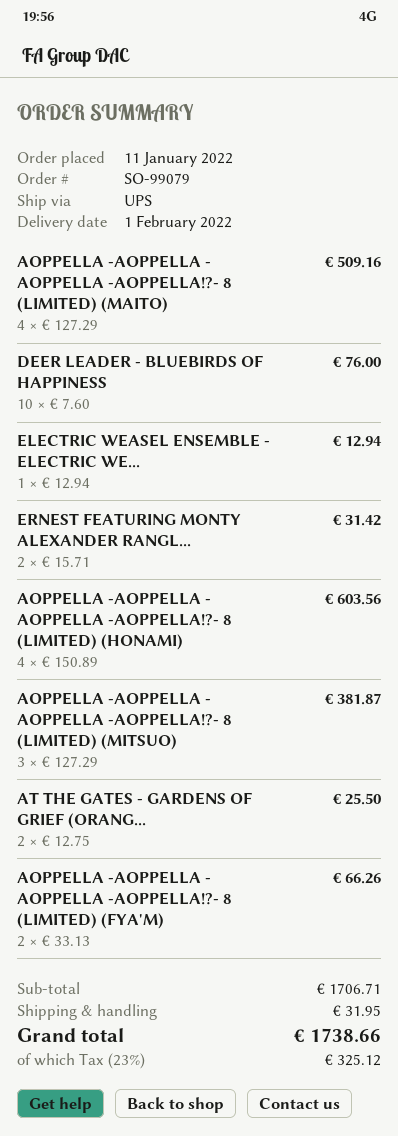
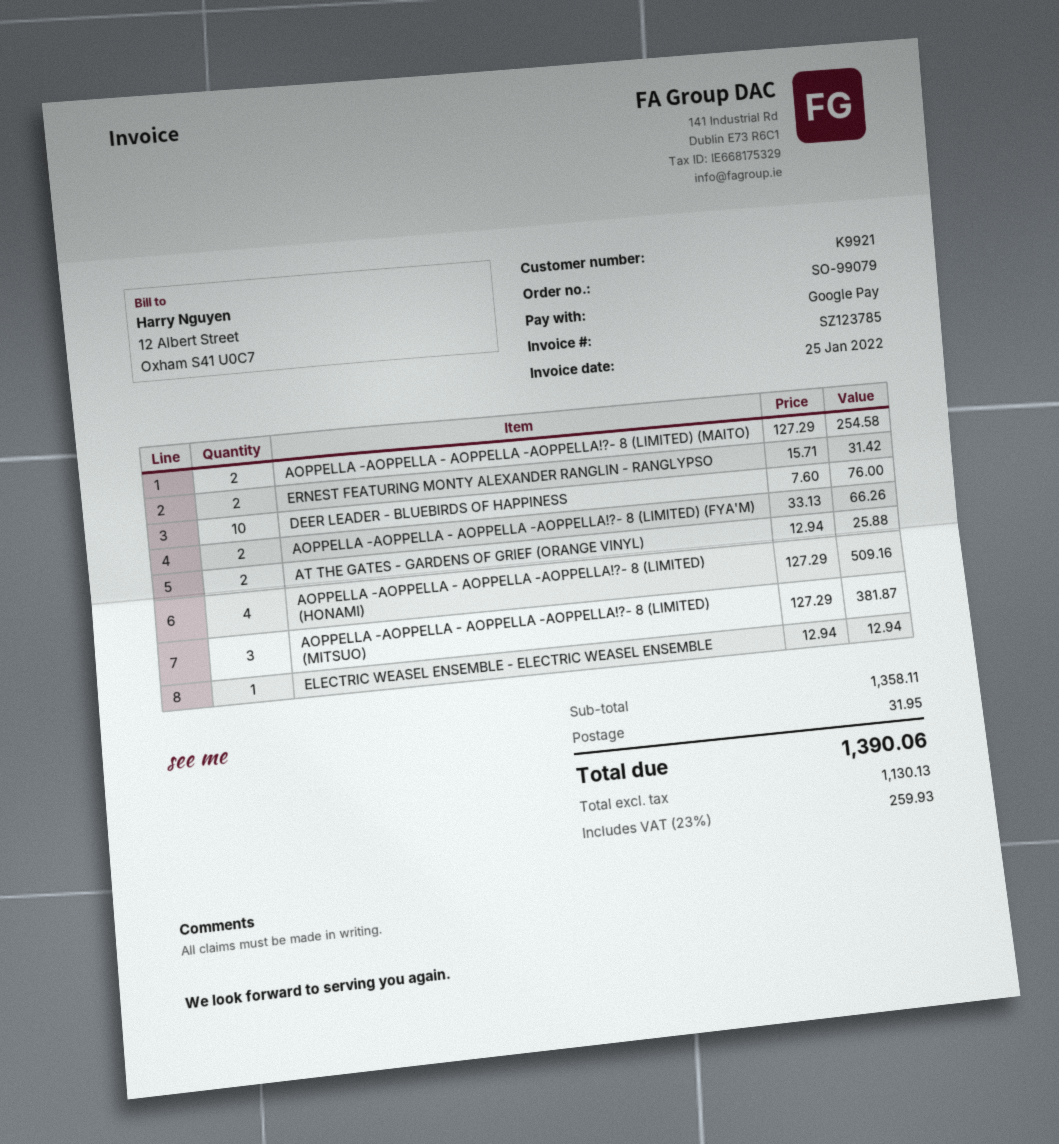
AOPPELLA -AOPPELLA - AOPPELLA -AOPPELLA!?- 8 (LIMITED) (MAITO): 4 x 127.29 = 509.16 -> 2 x 127.29 = 254.58
AOPPELLA -AOPPELLA - AOPPELLA -AOPPELLA!?- 8 (LIMITED) (HONAMI): 4 x 150.89 = 603.56 -> 4 x 127.29 = 509.16
AT THE GATES - GARDENS OF GRIEF (ORANG...: 2 x 12.75 = 25.50 -> 2 x 12.94 = 25.88
subtotal: 1706.71 -> 1358.11
tax: 23% = 325.12 -> 23% = 259.93
total: 1738.66 -> 1390.06

